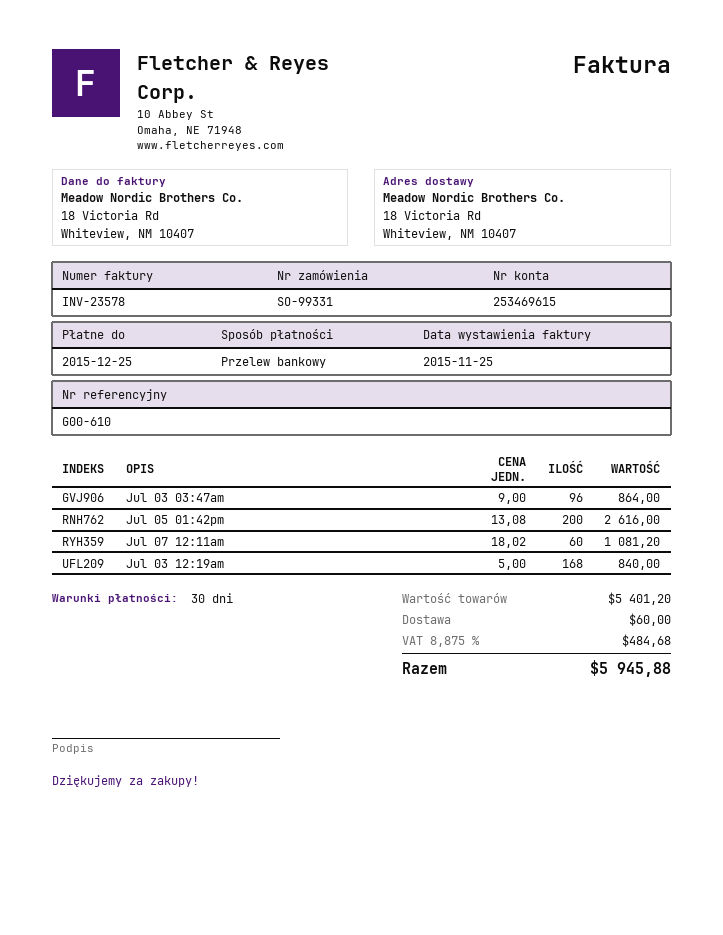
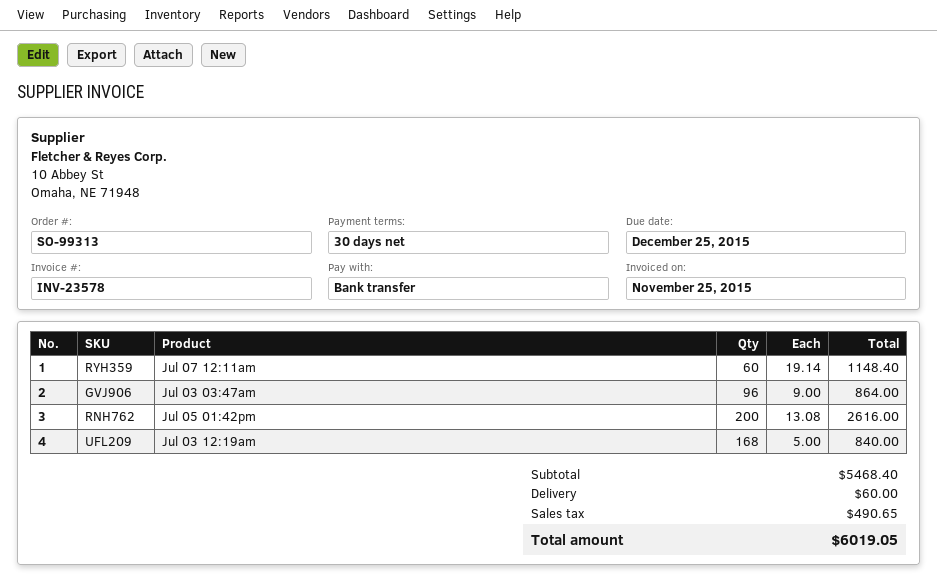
order number: SO-99331 -> SO-99313
Jul 07 12:11am: 60 x 18.02 = 1081.20 -> 60 x 19.14 = 1148.40
subtotal: 5401.20 -> 5468.40
tax: 484.68 -> 490.65
total: 5945.88 -> 6019.05

